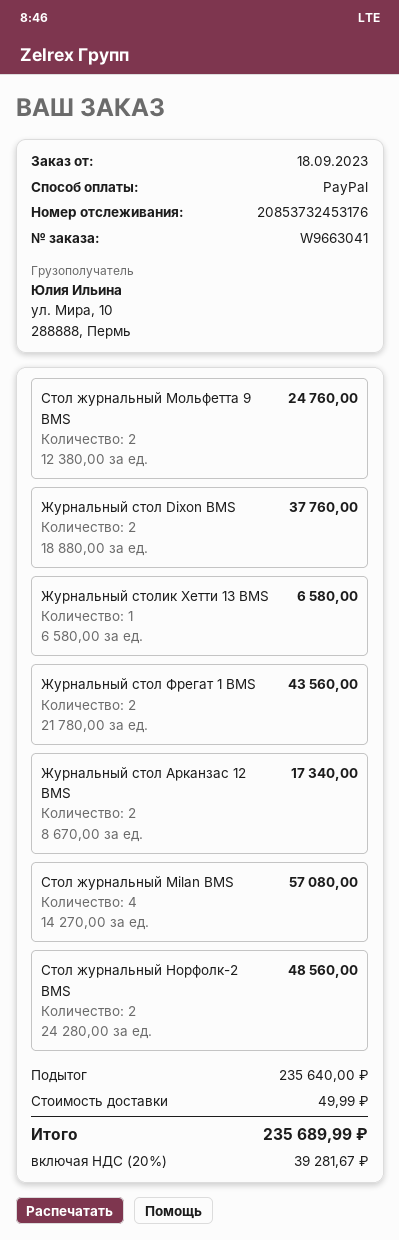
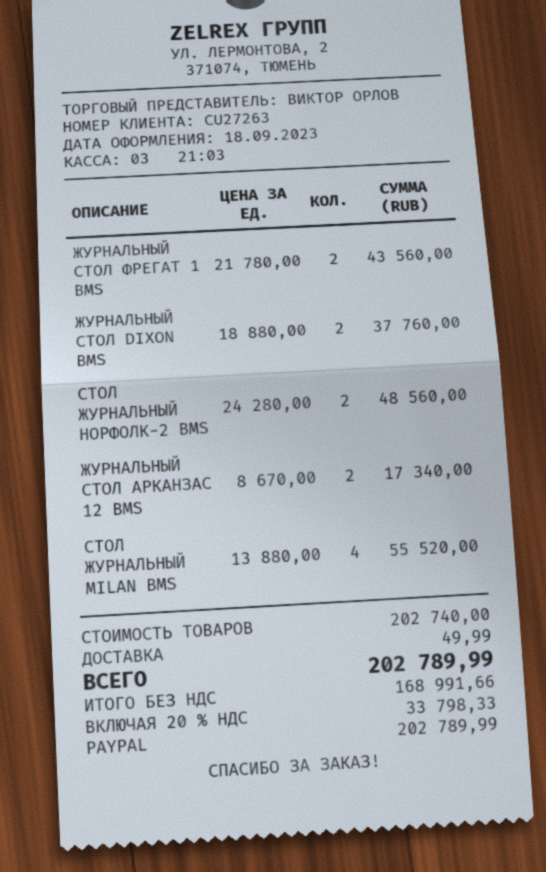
Стол журнальный Мольфетта 9 BMS: 2 x 12380.00 = 24760.00 -> none
Журнальный столик Хетти 13 BMS: 1 x 6580.00 = 6580.00 -> none
Стол журнальный Milan BMS: 4 x 14270.00 = 57080.00 -> 4 x 13880.00 = 55520.00
subtotal: 235640.00 -> 202740.00
tax: 20% = 39281.67 -> 20% = 33798.33
total: 235689.99 -> 202789.99

